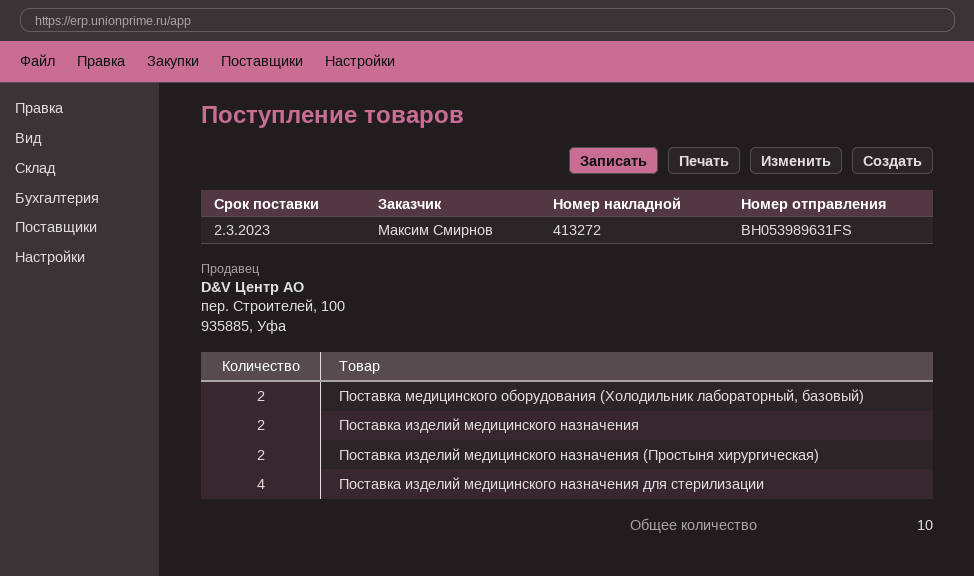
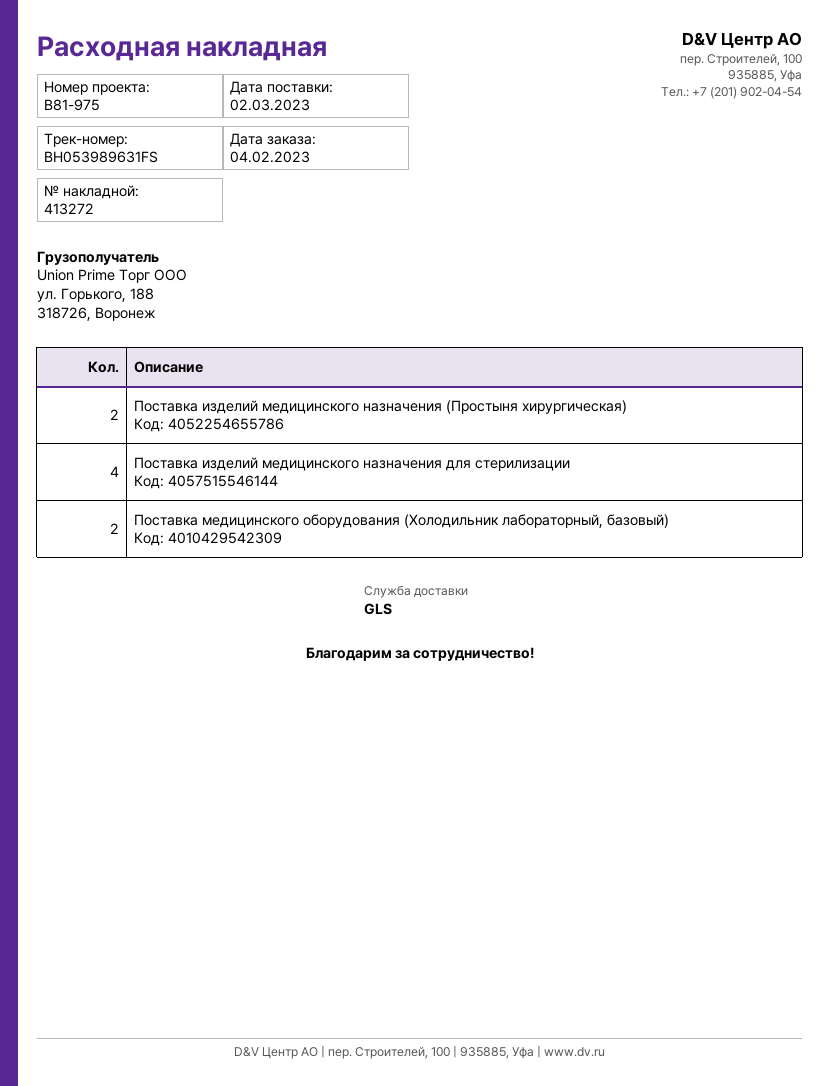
Поставка изделий медицинского назначения: 2 -> none

